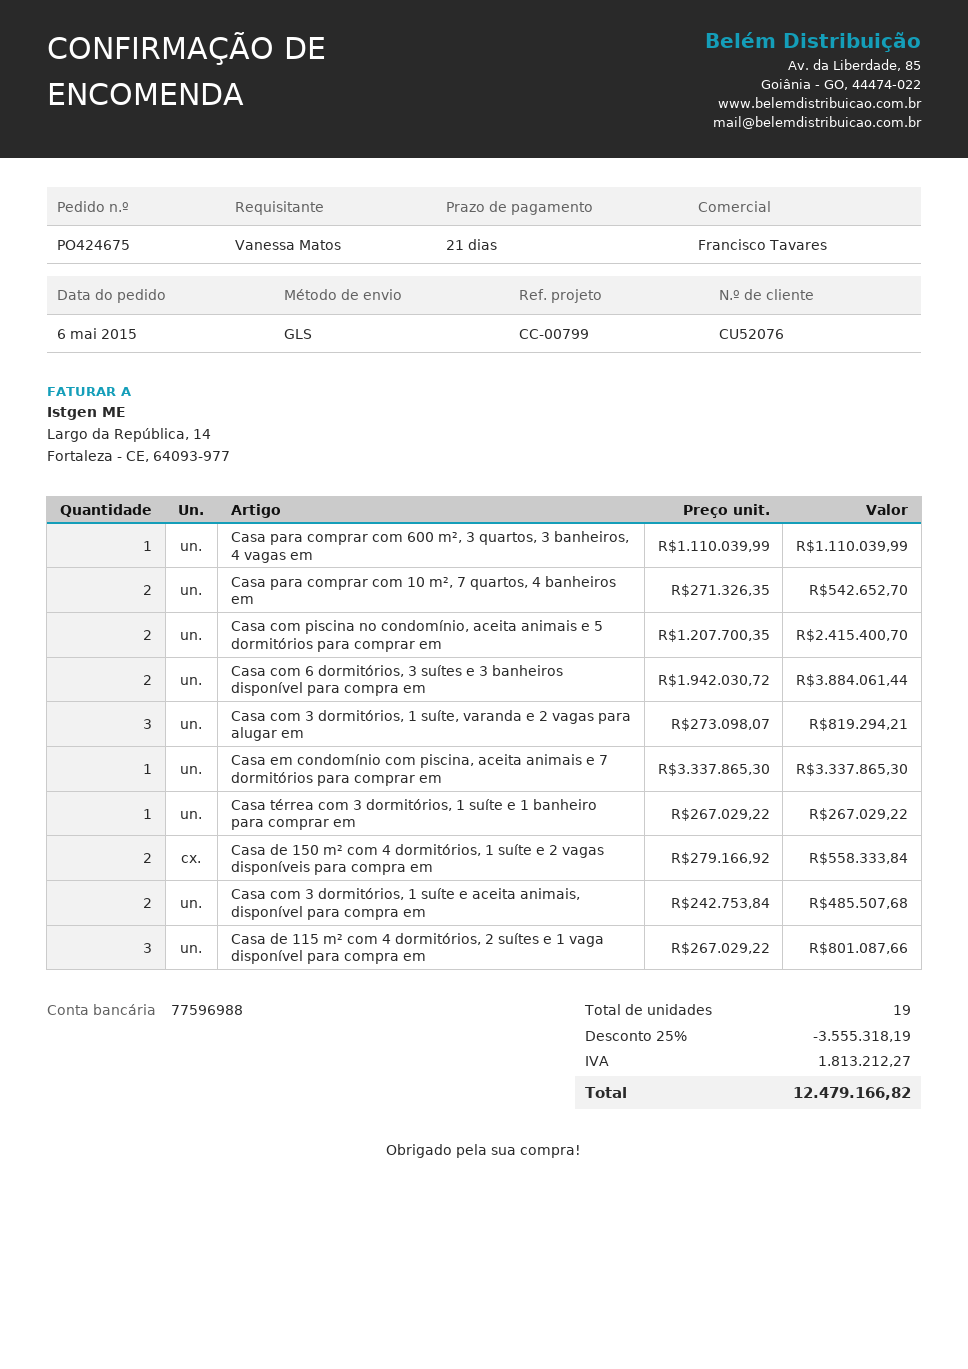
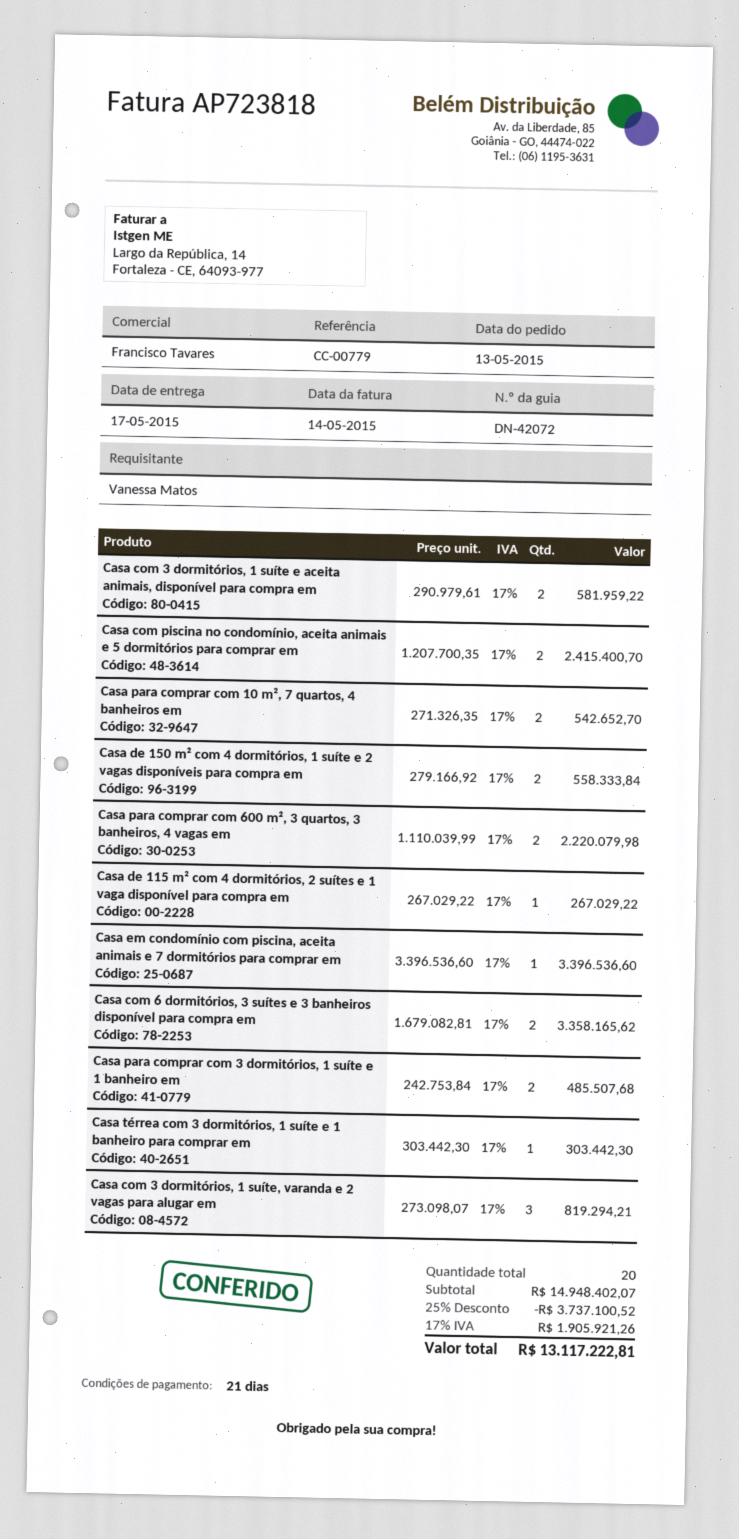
order date: 2015-05-06 -> 2015-05-13
reference: CC-00799 -> CC-00779
Casa para comprar com 600 m², 3 quartos, 3 banheiros, 4 vagas em: 1 x 1110039.99 = 1110039.99 -> 2 x 1110039.99 = 2220079.98
Casa com 6 dormitórios, 3 suítes e 3 banheiros disponível para compra em: 2 x 1942030.72 = 3884061.44 -> 2 x 1679082.81 = 3358165.62
Casa em condomínio com piscina, aceita animais e 7 dormitórios para comprar em: 1 x 3337865.30 = 3337865.30 -> 1 x 3396536.60 = 3396536.60
Casa térrea com 3 dormitórios, 1 suíte e 1 banheiro para comprar em: 1 x 267029.22 = 267029.22 -> 1 x 303442.30 = 303442.30
Casa com 3 dormitórios, 1 suíte e aceita animais, disponível para compra em: 2 x 242753.84 = 485507.68 -> 2 x 290979.61 = 581959.22
Casa de 115 m² com 4 dormitórios, 2 suítes e 1 vaga disponível para compra em: 3 x 267029.22 = 801087.66 -> 1 x 267029.22 = 267029.22
Casa para comprar com 3 dormitórios, 1 suíte e 1 banheiro em: none -> 2 x 242753.84 = 485507.68
total quantity: 19 -> 20
discount: 25% = 3555318.19 -> 25% = 3737100.52
tax: 1813212.27 -> 1905921.26
total: 12479166.82 -> 13117222.81

